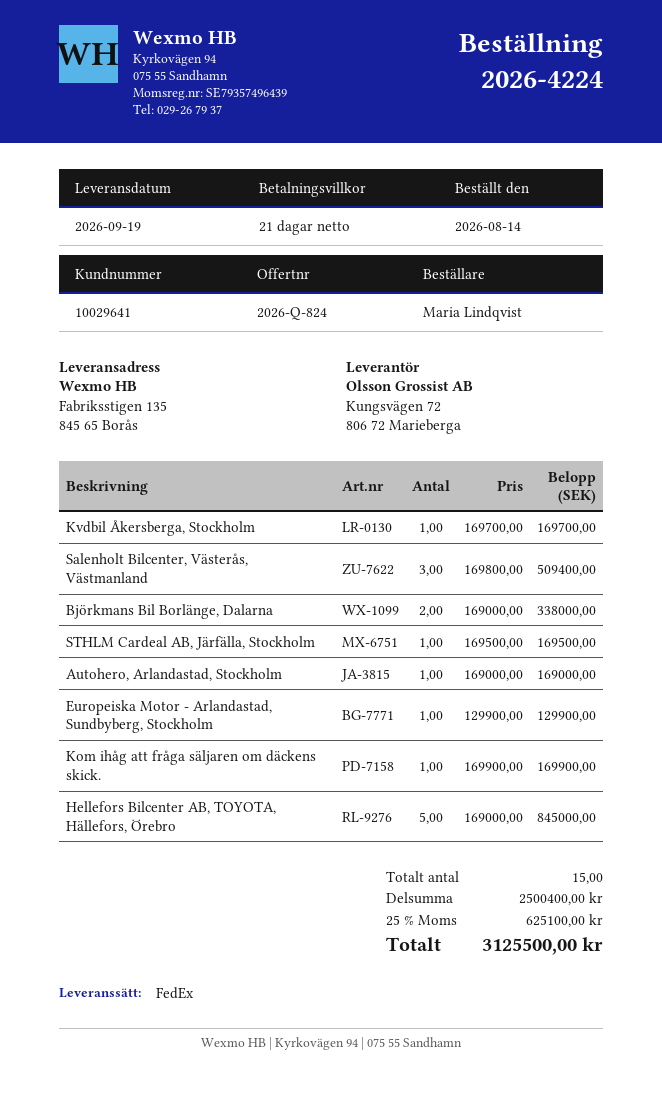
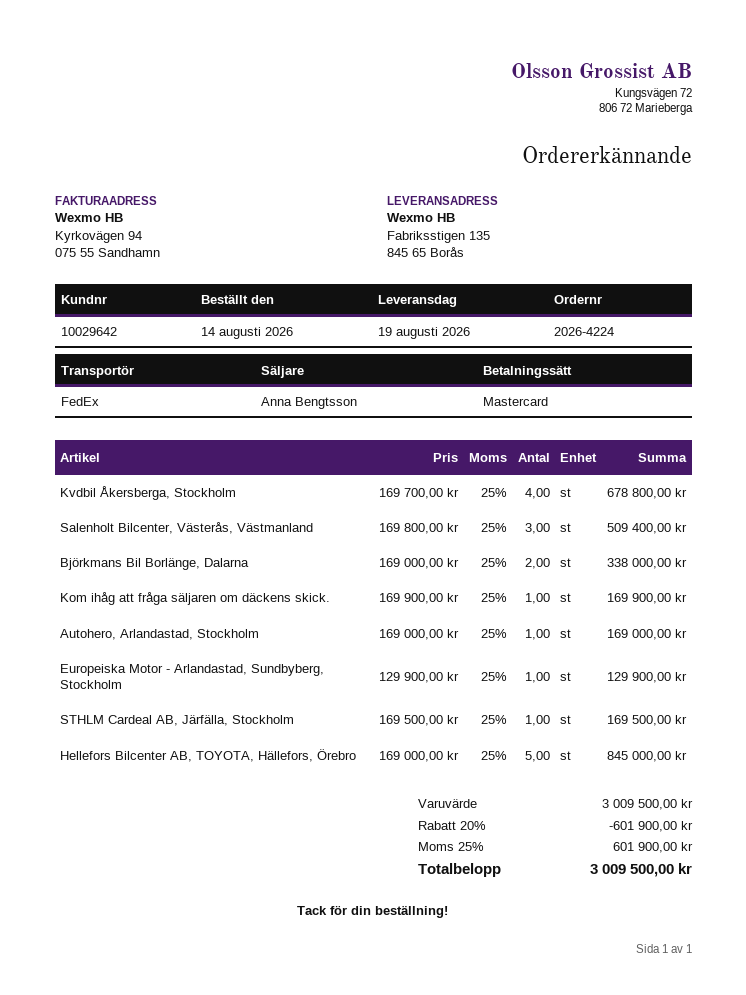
delivery date: 2026-09-19 -> 2026-08-19
customer number: 10029641 -> 10029642
Kvdbil Åkersberga, Stockholm: 1 x 169700.00 = 169700.00 -> 4 x 169700.00 = 678800.00
subtotal: 2500400.00 -> 3009500.00
discount: none -> 20% = 601900.00
tax: 25% = 625100.00 -> 25% = 601900.00
total: 3125500.00 -> 3009500.00

